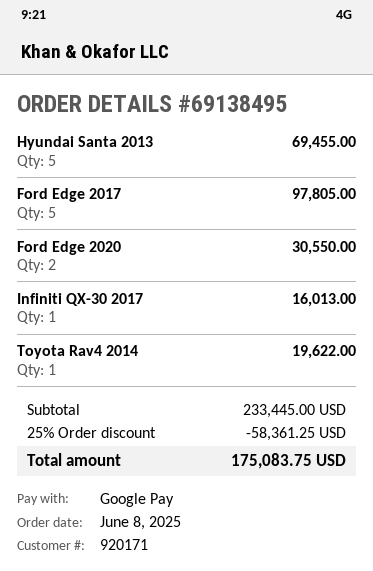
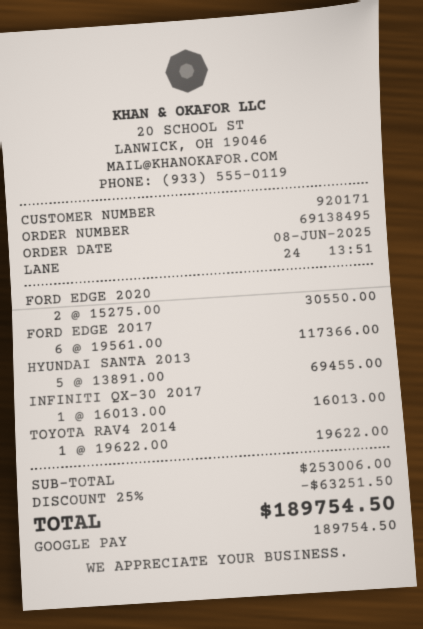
Ford Edge 2017: 5 for 97805.00 -> 6 for 117366.00
subtotal: 233445.00 -> 253006.00
discount: 25% = 58361.25 -> 25% = 63251.50
total: 175083.75 -> 189754.50

